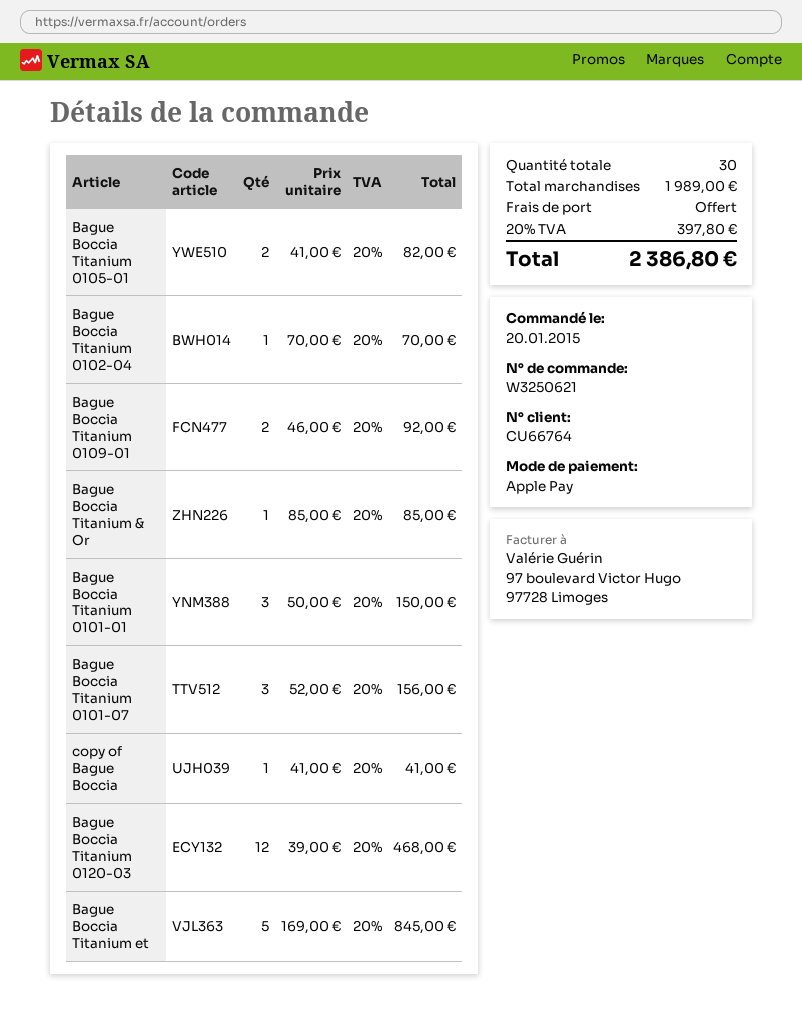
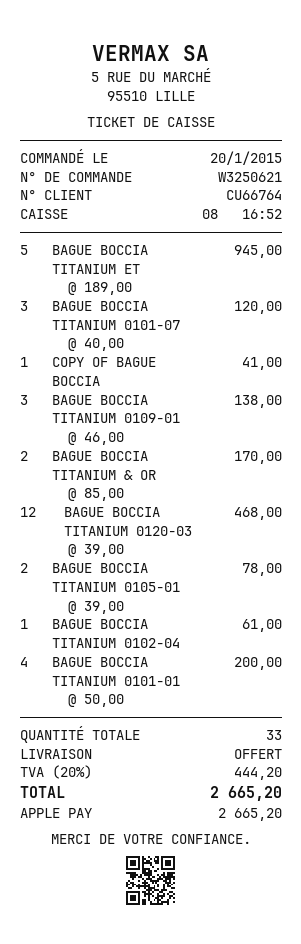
Bague Boccia Titanium 0105-01: 2 x 41.00 = 82.00 -> 2 x 39.00 = 78.00
Bague Boccia Titanium 0102-04: 1 x 70.00 = 70.00 -> 1 x 61.00 = 61.00
Bague Boccia Titanium 0109-01: 2 x 46.00 = 92.00 -> 3 x 46.00 = 138.00
Bague Boccia Titanium & Or: 1 x 85.00 = 85.00 -> 2 x 85.00 = 170.00
Bague Boccia Titanium 0101-01: 3 x 50.00 = 150.00 -> 4 x 50.00 = 200.00
Bague Boccia Titanium 0101-07: 3 x 52.00 = 156.00 -> 3 x 40.00 = 120.00
Bague Boccia Titanium et: 5 x 169.00 = 845.00 -> 5 x 189.00 = 945.00
total quantity: 30 -> 33
tax: 20% = 397.80 -> 20% = 444.20
total: 2386.80 -> 2665.20

